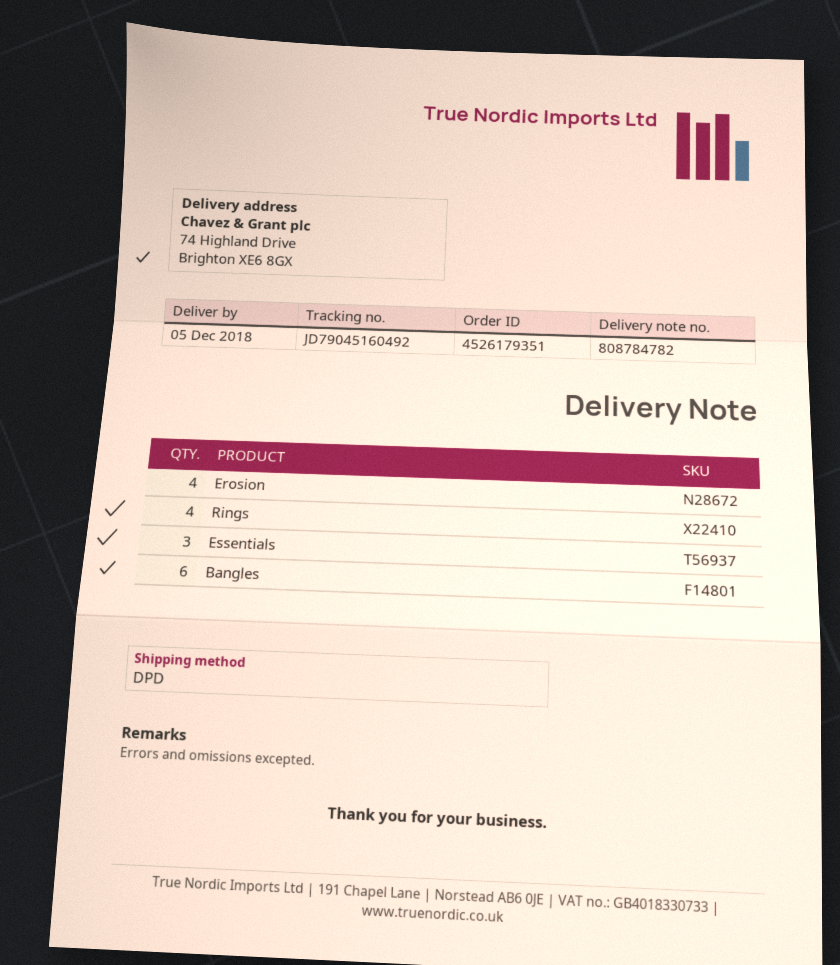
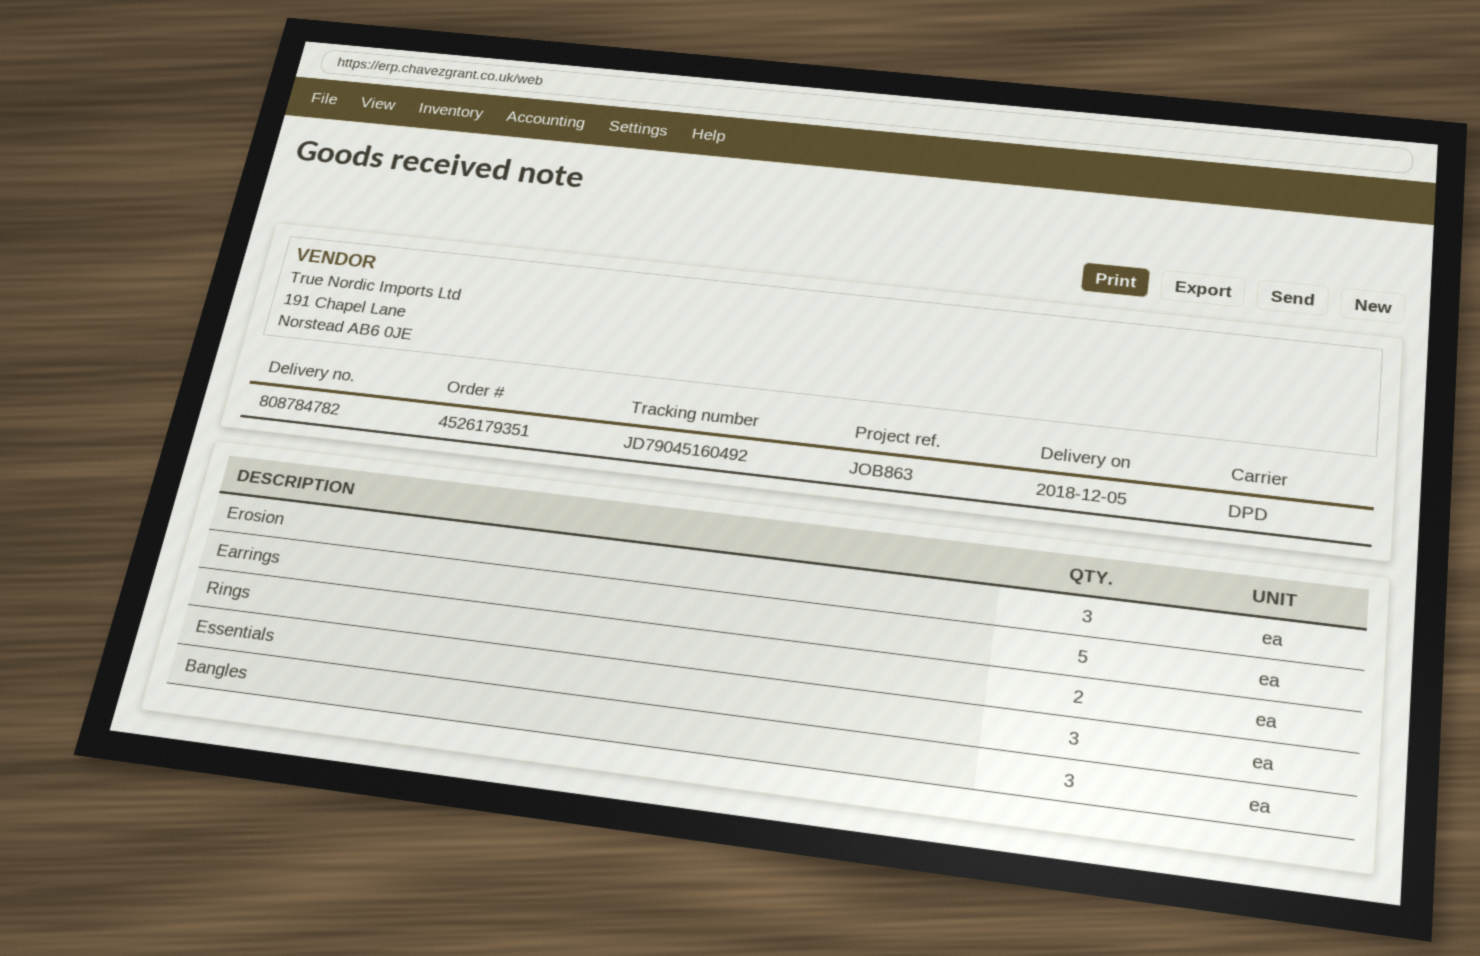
Erosion: 4 -> 3
Rings: 4 -> 2
Bangles: 6 -> 3
Earrings: none -> 5

